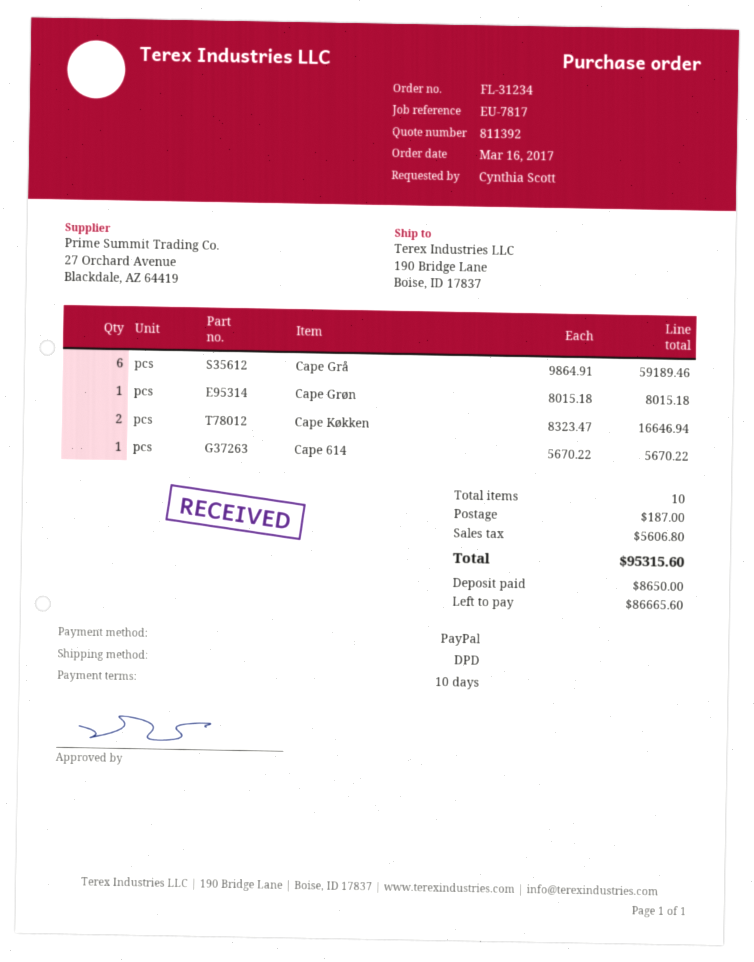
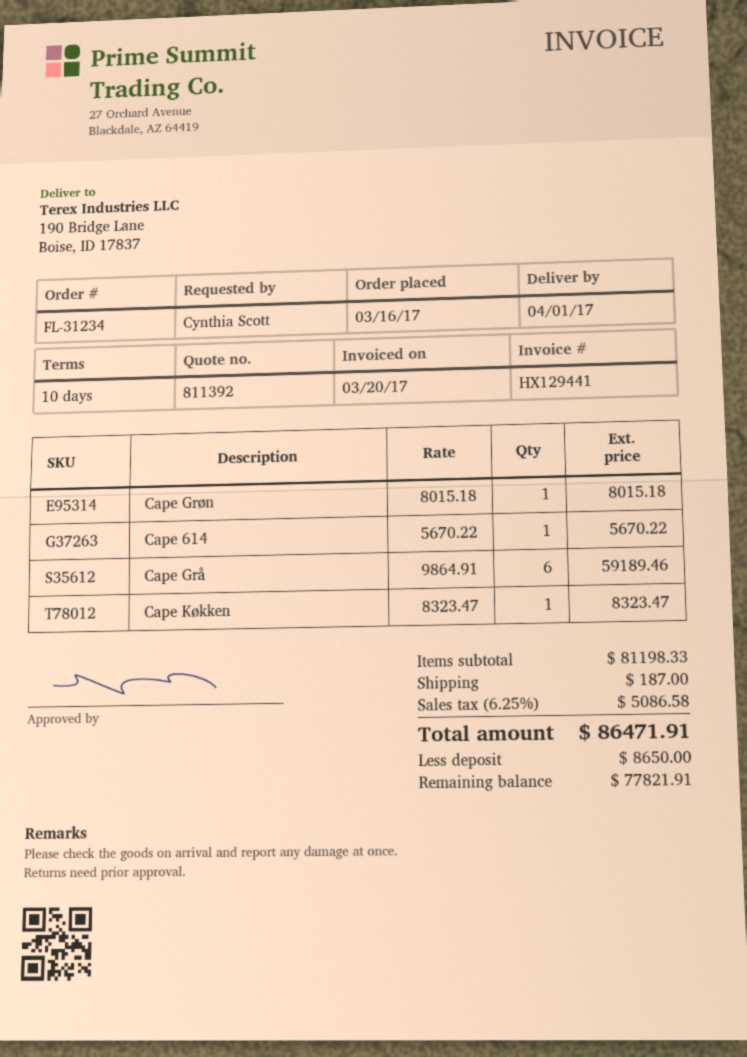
Cape Køkken: 2 x 8323.47 = 16646.94 -> 1 x 8323.47 = 8323.47
tax: 5606.80 -> 5086.58
total: 95315.60 -> 86471.91
balance: 86665.60 -> 77821.91

